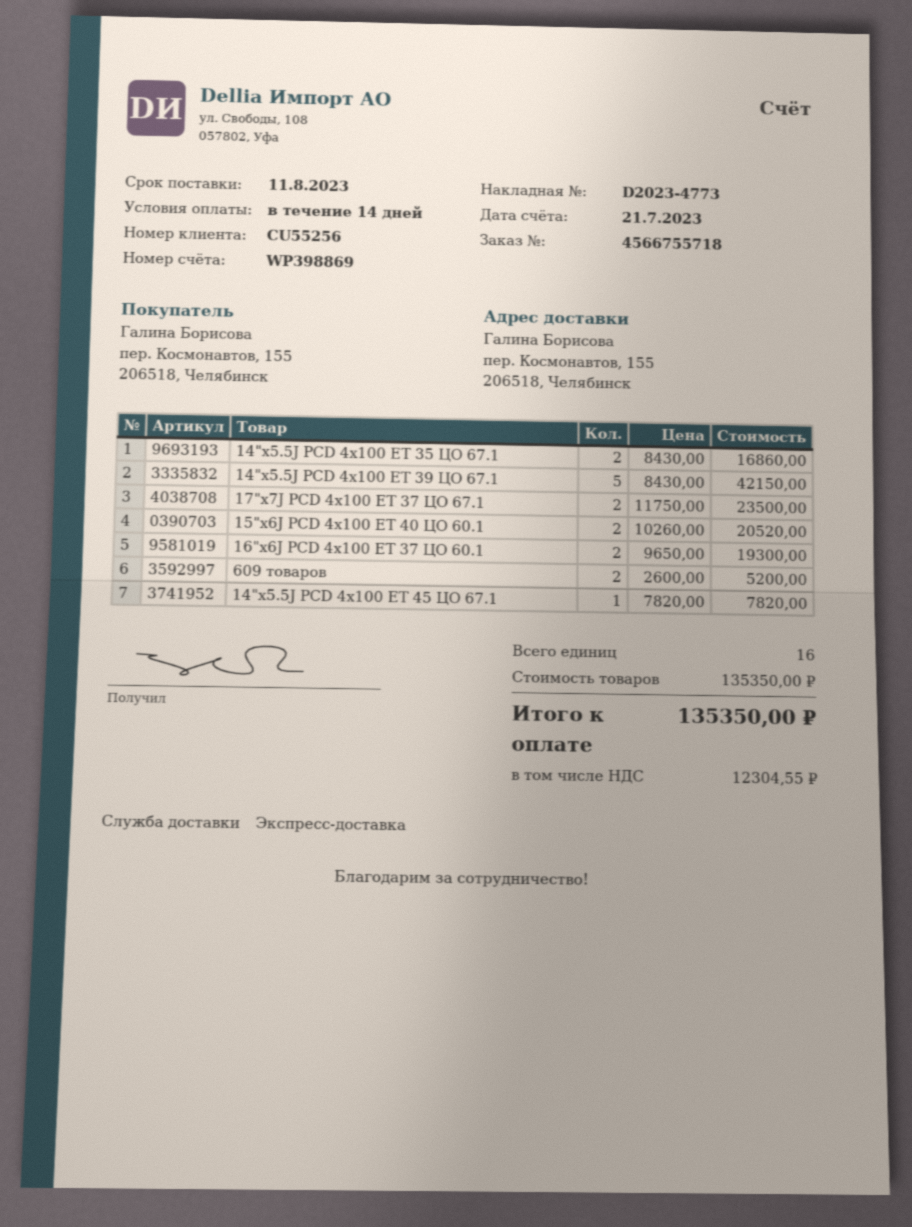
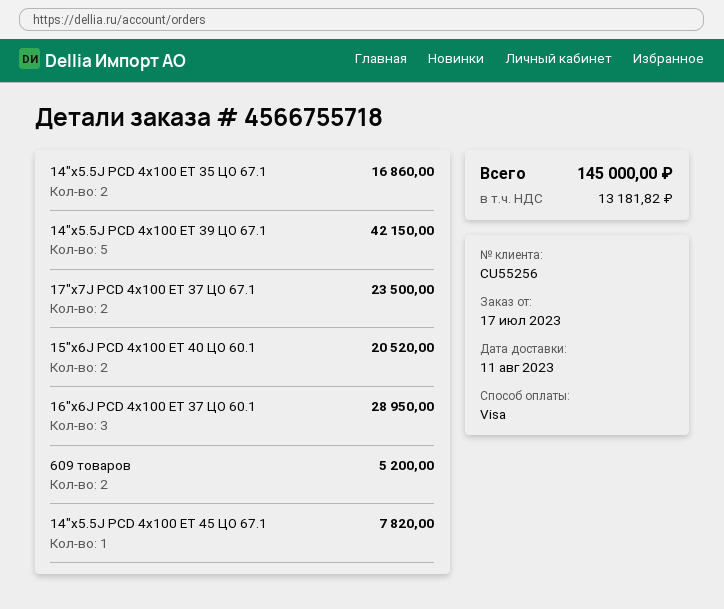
16"x6J PCD 4x100 ЕТ 37 ЦО 60.1: 2 for 19300.00 -> 3 for 28950.00
tax: 12304.55 -> 13181.82
total: 135350.00 -> 145000.00

